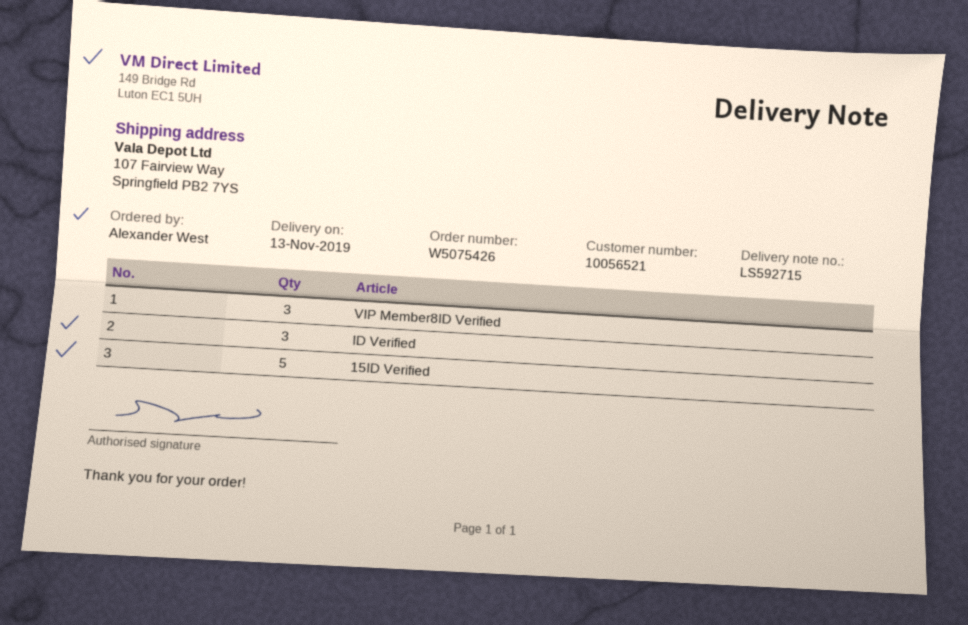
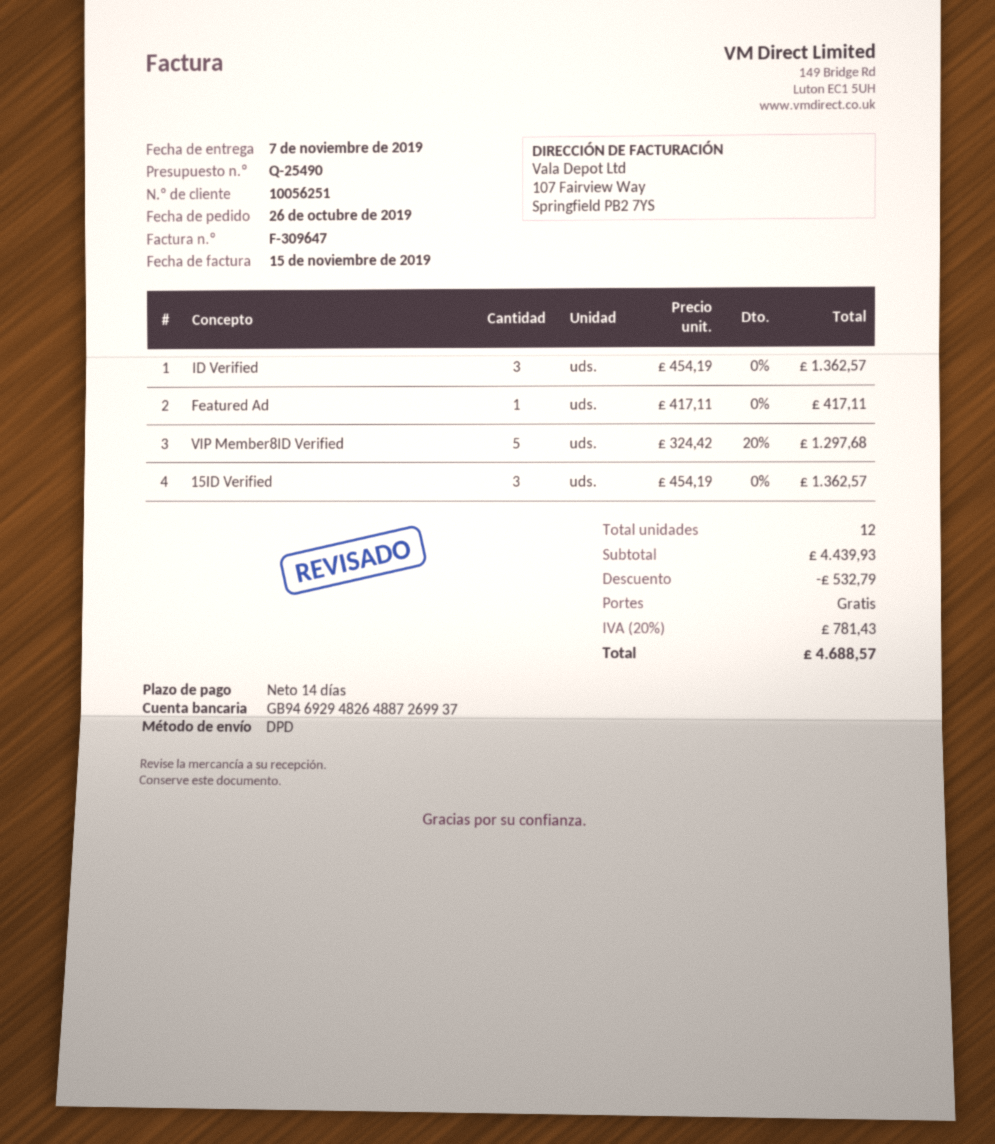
delivery date: 2019-11-13 -> 2019-11-07
customer number: 10056521 -> 10056251
VIP Member8ID Verified: 3 -> 5
15ID Verified: 5 -> 3
Featured Ad: none -> 1

